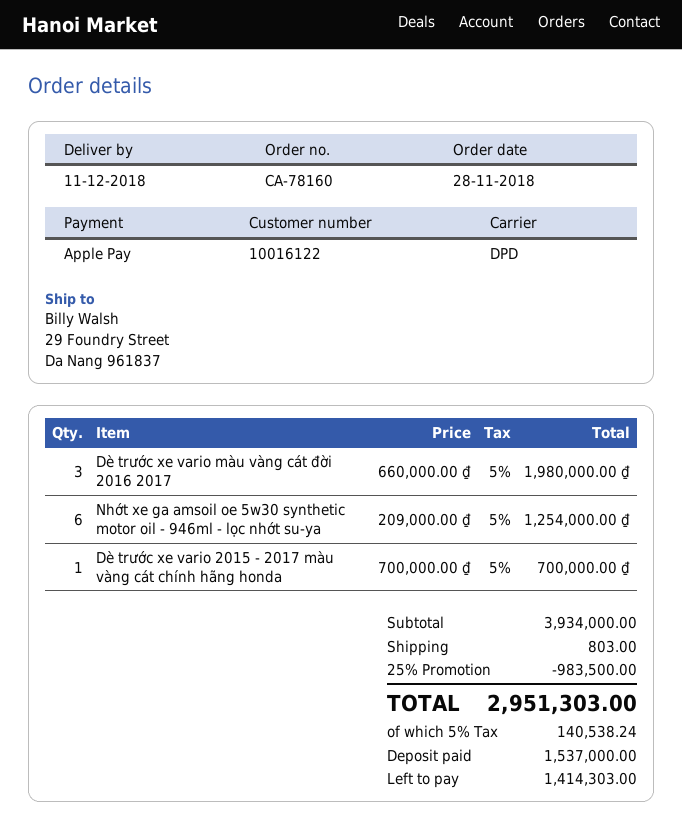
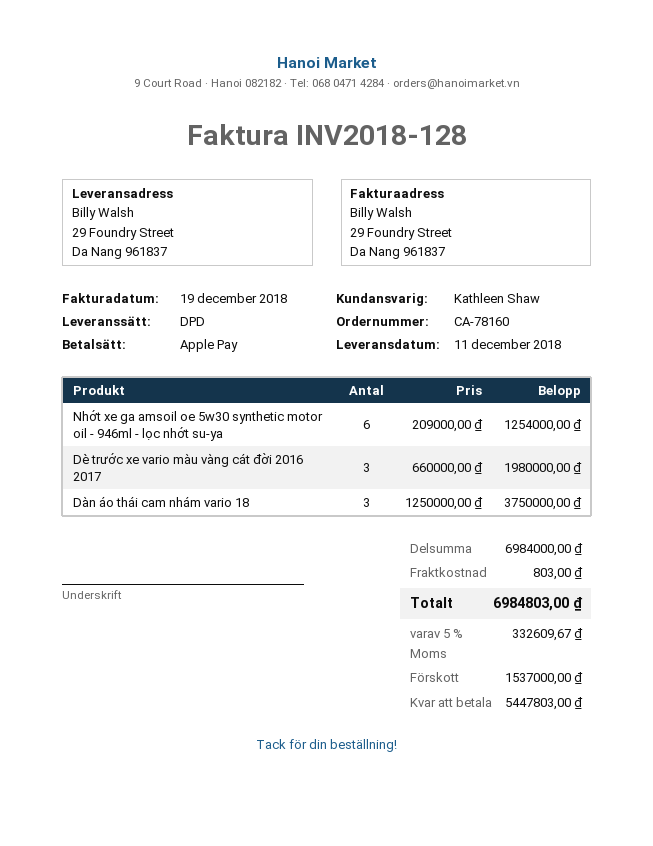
Dè trước xe vario 2015 - 2017 màu vàng cát chính hãng honda: 1 x 700000.00 = 700000.00 -> none
Dàn áo thái cam nhám vario 18: none -> 3 x 1250000.00 = 3750000.00
subtotal: 3934000.00 -> 6984000.00
discount: 25% = 983500.00 -> none
tax: 5% = 140538.24 -> 5% = 332609.67
total: 2951303.00 -> 6984803.00
balance: 1414303.00 -> 5447803.00

